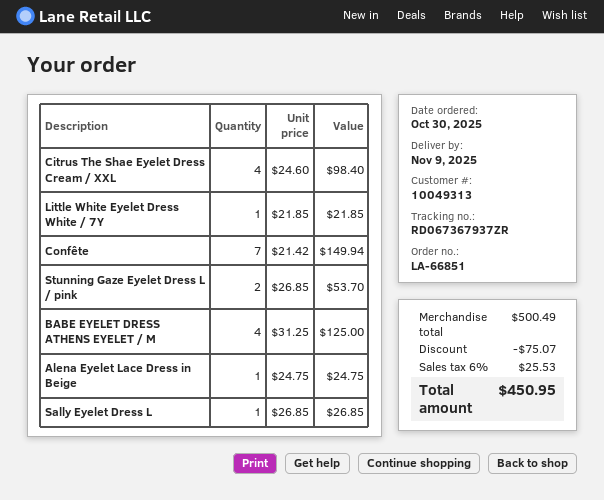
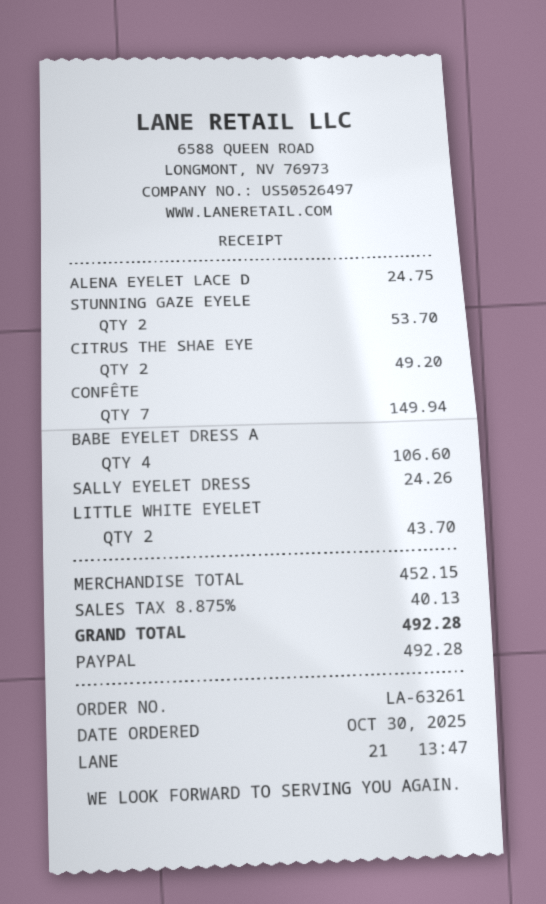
order number: LA-66851 -> LA-63261
Citrus The Shae Eyelet Dress Cream / XXL: 4 for 98.40 -> 2 for 49.20
Little White Eyelet Dress White / 7Y: 1 for 21.85 -> 2 for 43.70
BABE EYELET DRESS ATHENS EYELET / M: 4 for 125.00 -> 4 for 106.60
Sally Eyelet Dress L: 1 for 26.85 -> 1 for 24.26
subtotal: 500.49 -> 452.15
discount: 75.07 -> none
tax: 6% = 25.53 -> 8.875% = 40.13
total: 450.95 -> 492.28

